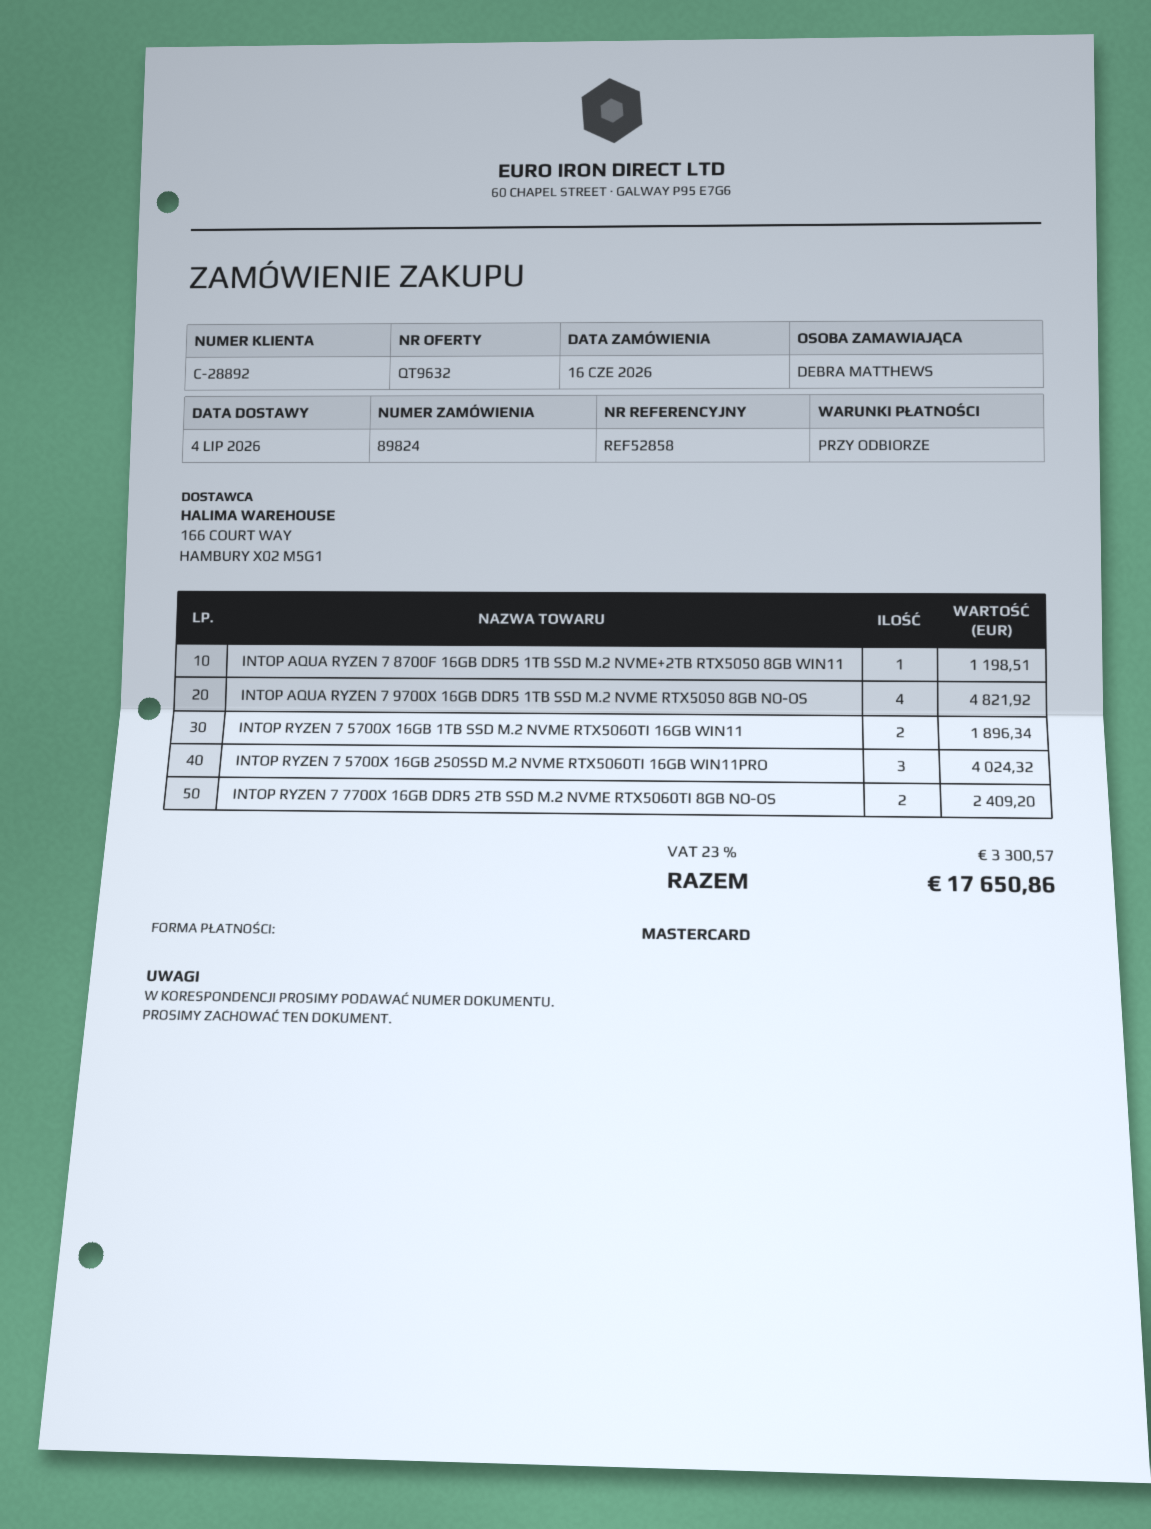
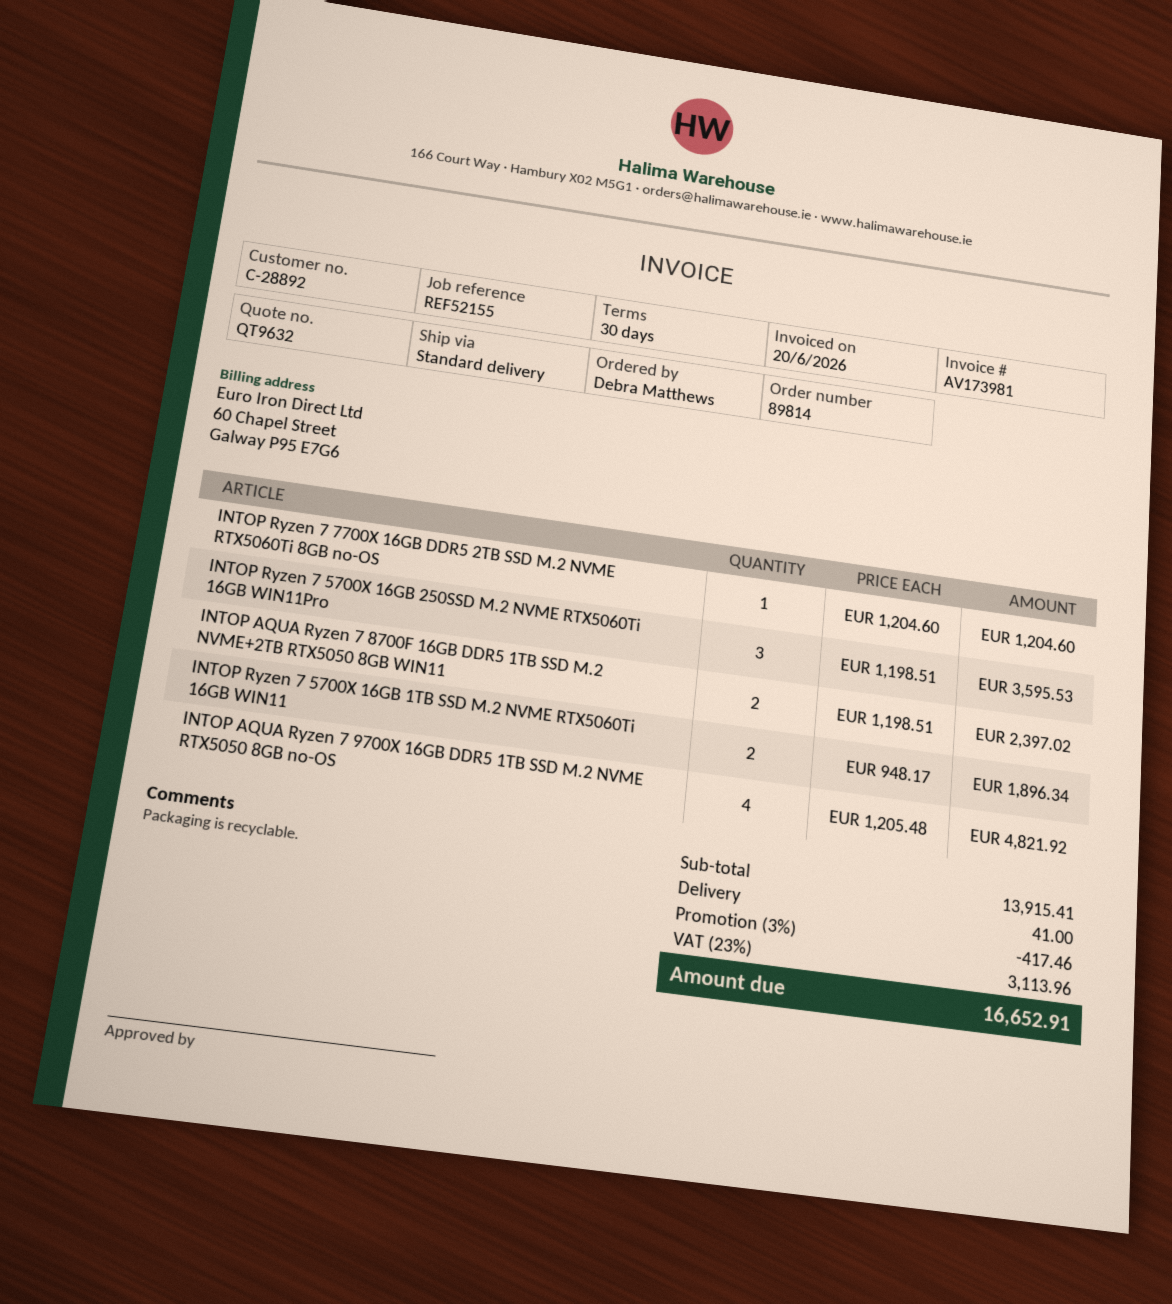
order number: 89824 -> 89814
payment terms: on receipt -> 30 days
reference: REF52858 -> REF52155
INTOP AQUA RYZEN 7 8700F 16GB DDR5 1TB SSD M.2 NVME+2TB RTX5050 8GB WIN11: 1 for 1198.51 -> 2 for 2397.02
INTOP RYZEN 7 5700X 16GB 250SSD M.2 NVME RTX5060TI 16GB WIN11PRO: 3 for 4024.32 -> 3 for 3595.53
INTOP RYZEN 7 7700X 16GB DDR5 2TB SSD M.2 NVME RTX5060TI 8GB NO-OS: 2 for 2409.20 -> 1 for 1204.60
discount: none -> 3% = 417.46
shipping: none -> 41.00
tax: 23% = 3300.57 -> 23% = 3113.96
total: 17650.86 -> 16652.91

